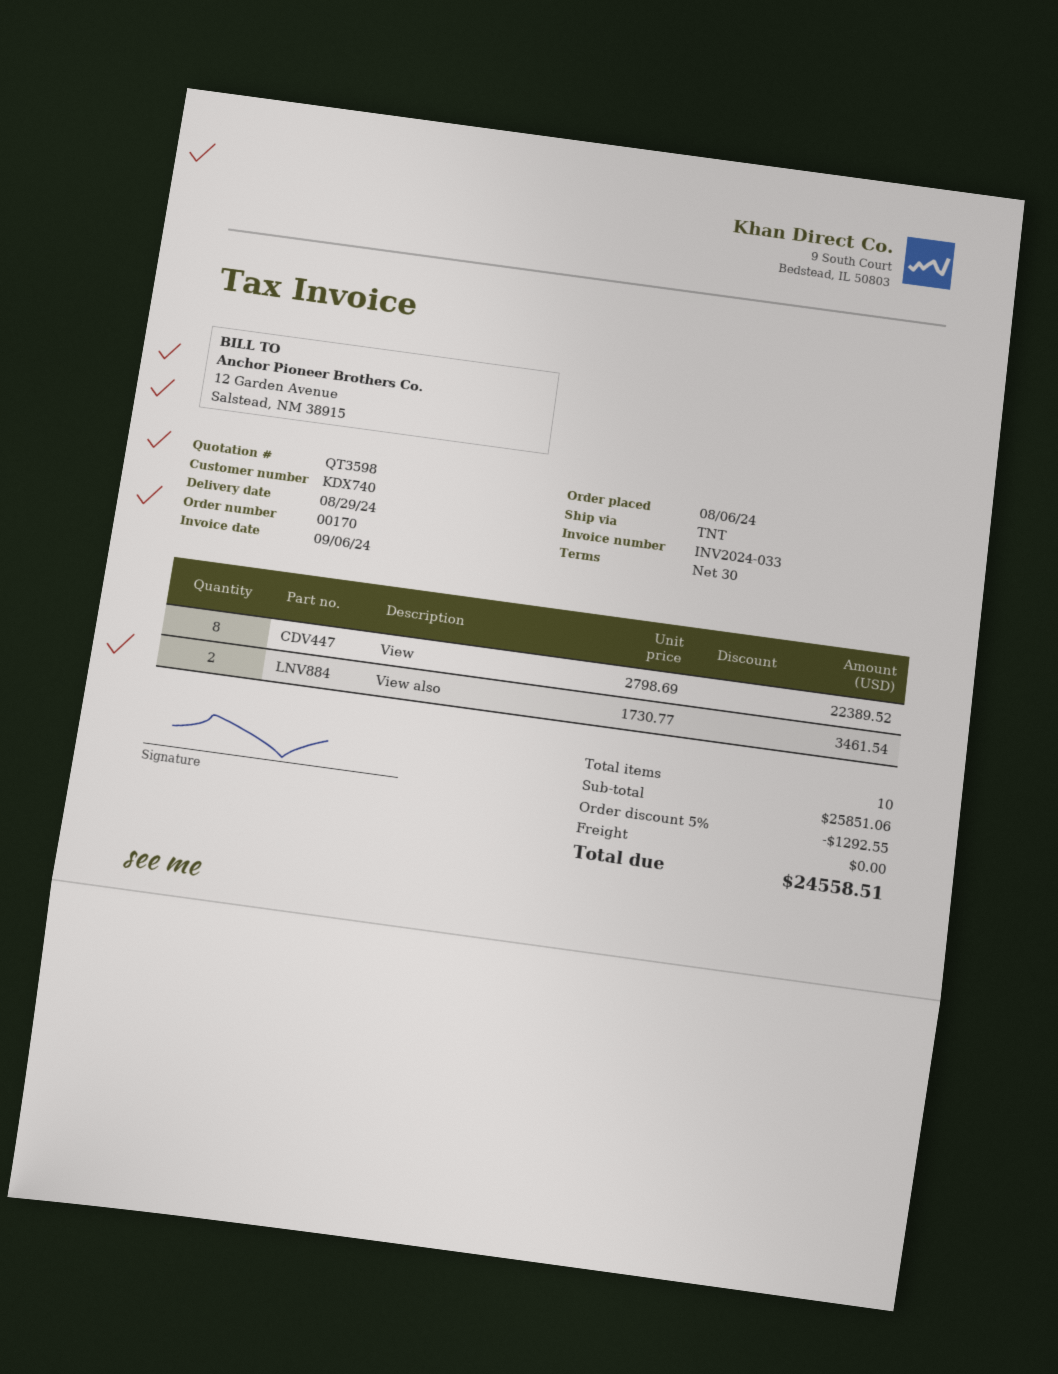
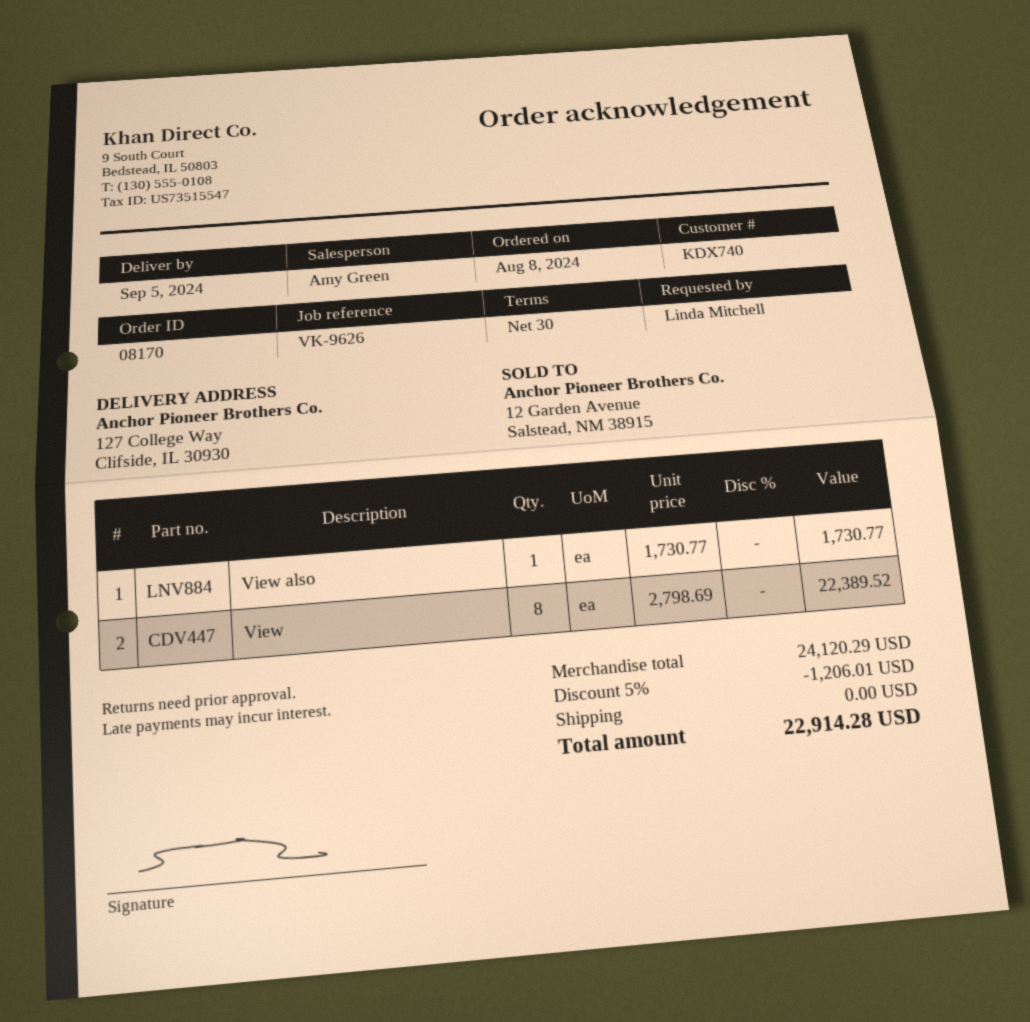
order number: 00170 -> 08170
order date: 2024-08-06 -> 2024-08-08
delivery date: 2024-08-29 -> 2024-09-05
View also: 2 x 1730.77 = 3461.54 -> 1 x 1730.77 = 1730.77
subtotal: 25851.06 -> 24120.29
discount: 5% = 1292.55 -> 5% = 1206.01
total: 24558.51 -> 22914.28

